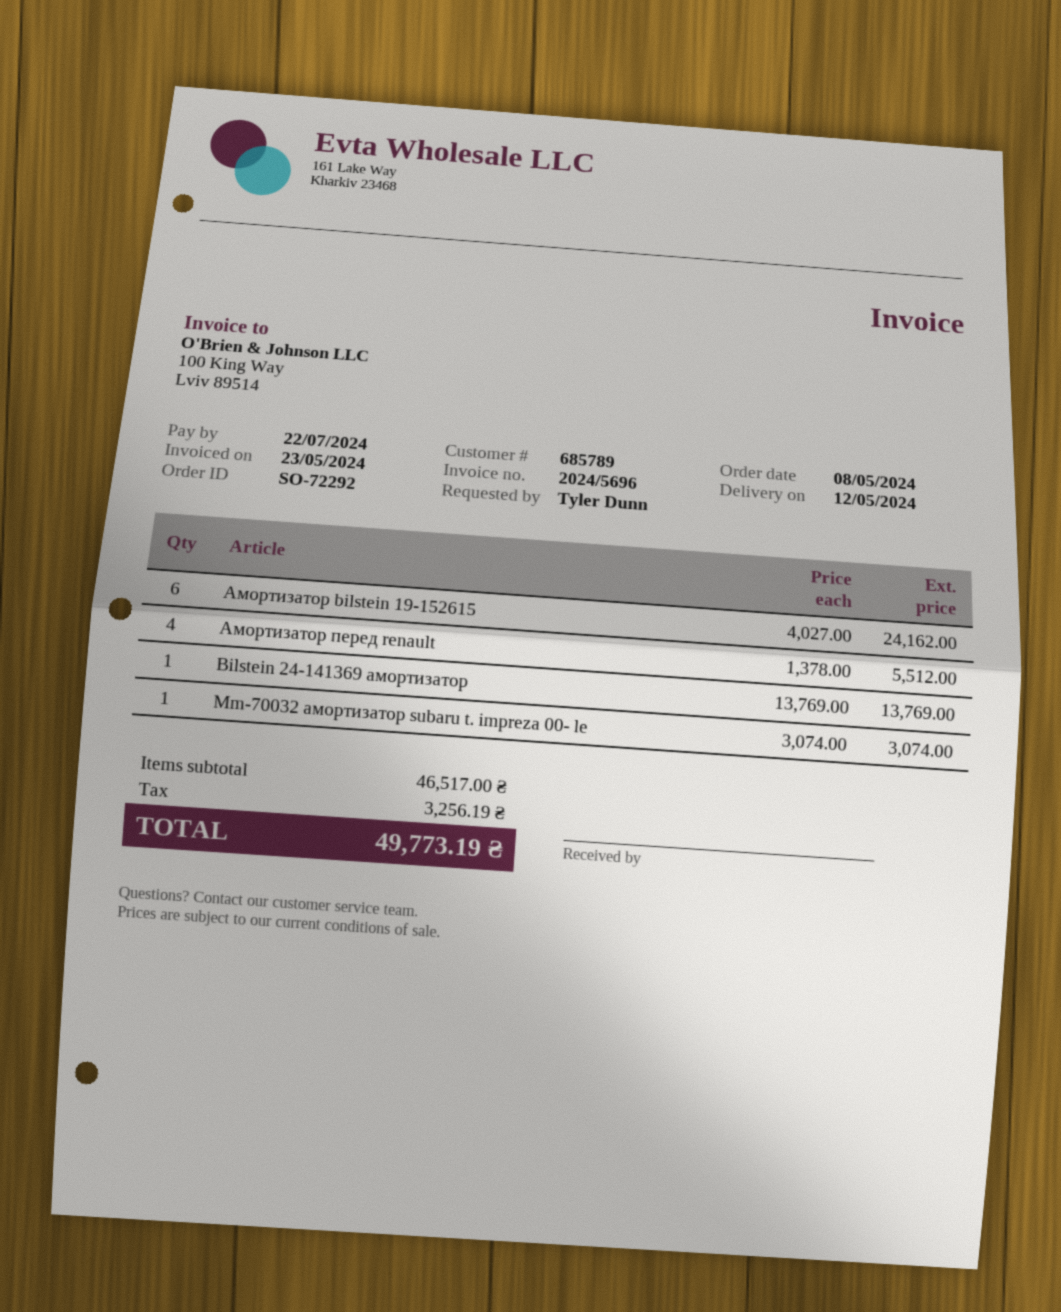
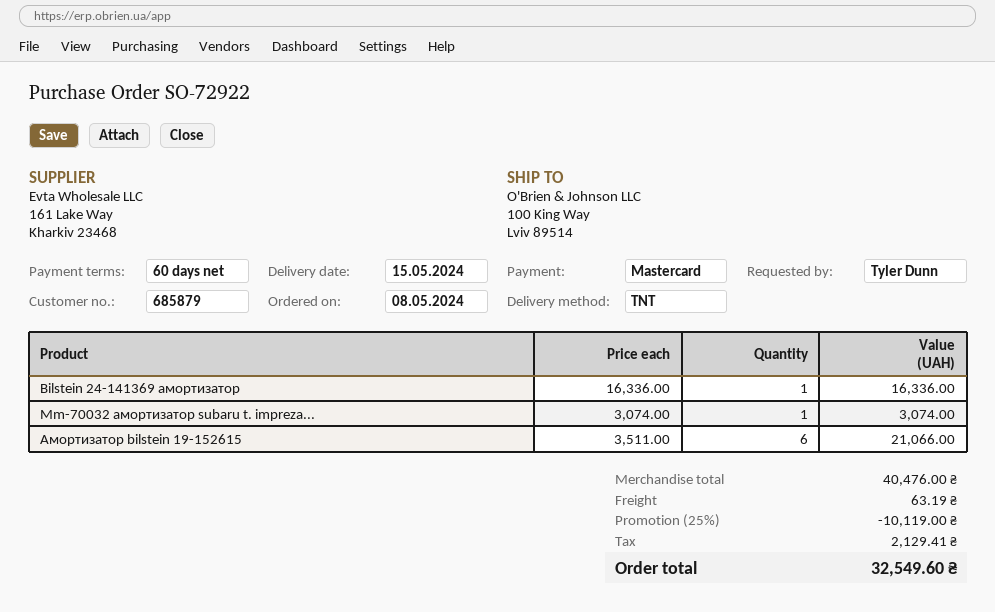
order number: SO-72292 -> SO-72922
delivery date: 2024-05-12 -> 2024-05-15
customer number: 685789 -> 685879
Амортизатор bilstein 19-152615: 6 x 4027.00 = 24162.00 -> 6 x 3511.00 = 21066.00
Амортизатор перед renault: 4 x 1378.00 = 5512.00 -> none
Bilstein 24-141369 амортизатор: 1 x 13769.00 = 13769.00 -> 1 x 16336.00 = 16336.00
subtotal: 46517.00 -> 40476.00
discount: none -> 25% = 10119.00
shipping: none -> 63.19
tax: 3256.19 -> 2129.41
total: 49773.19 -> 32549.60

